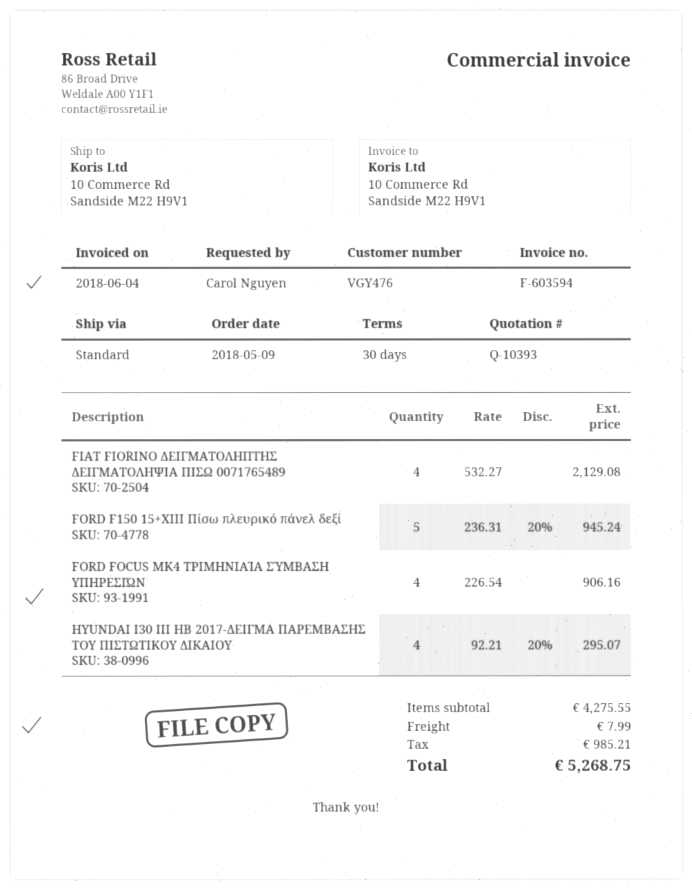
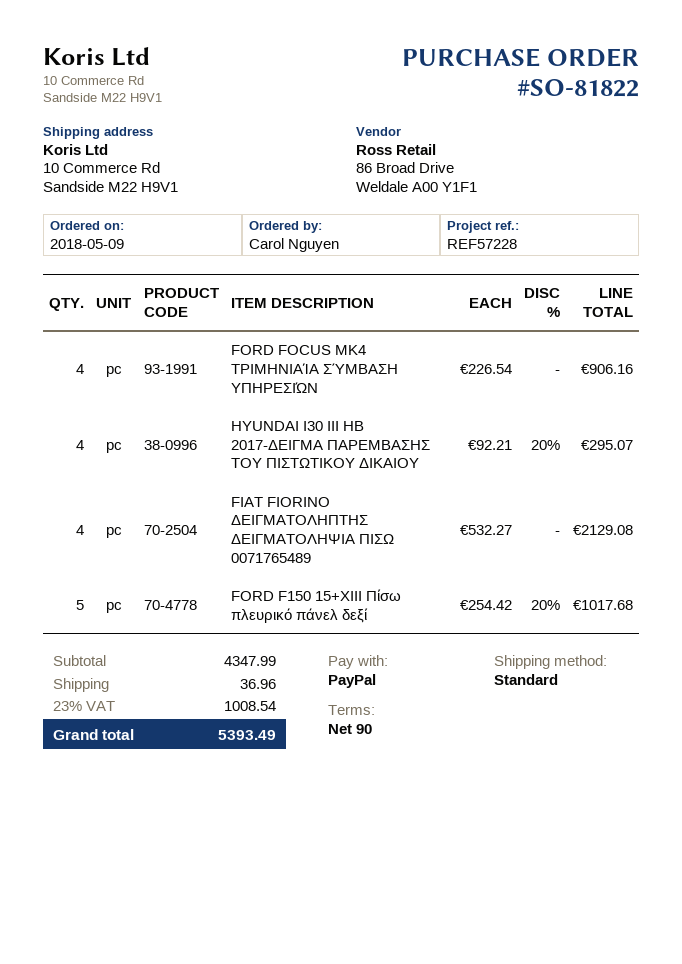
payment terms: 30 days -> 90 days
FORD F150 15+XIII Πίσω πλευρικό πάνελ δεξί: 5 x 236.31 - 20% = 945.24 -> 5 x 254.42 - 20% = 1017.68
subtotal: 4275.55 -> 4347.99
shipping: 7.99 -> 36.96
tax: 985.21 -> 1008.54
total: 5268.75 -> 5393.49

